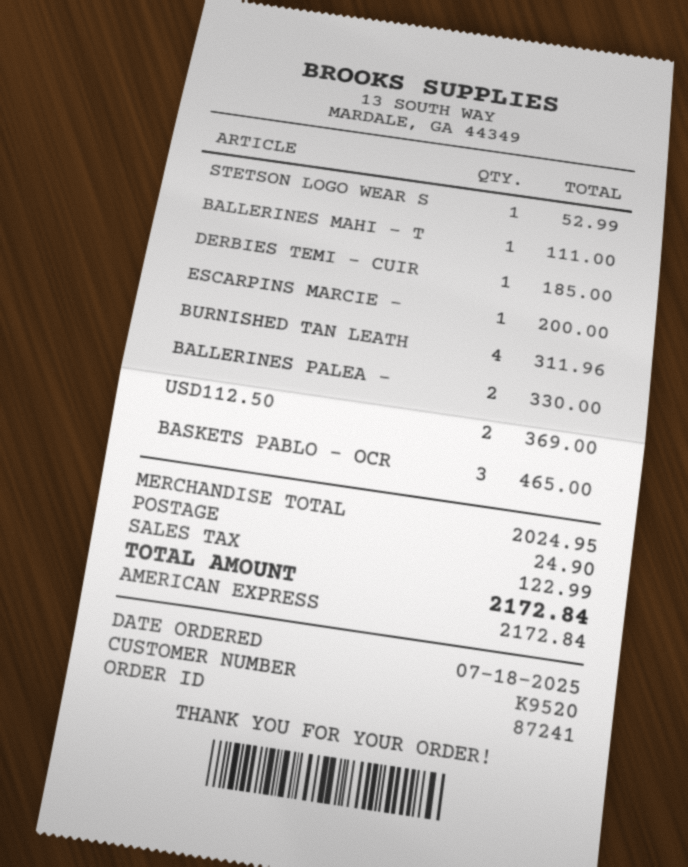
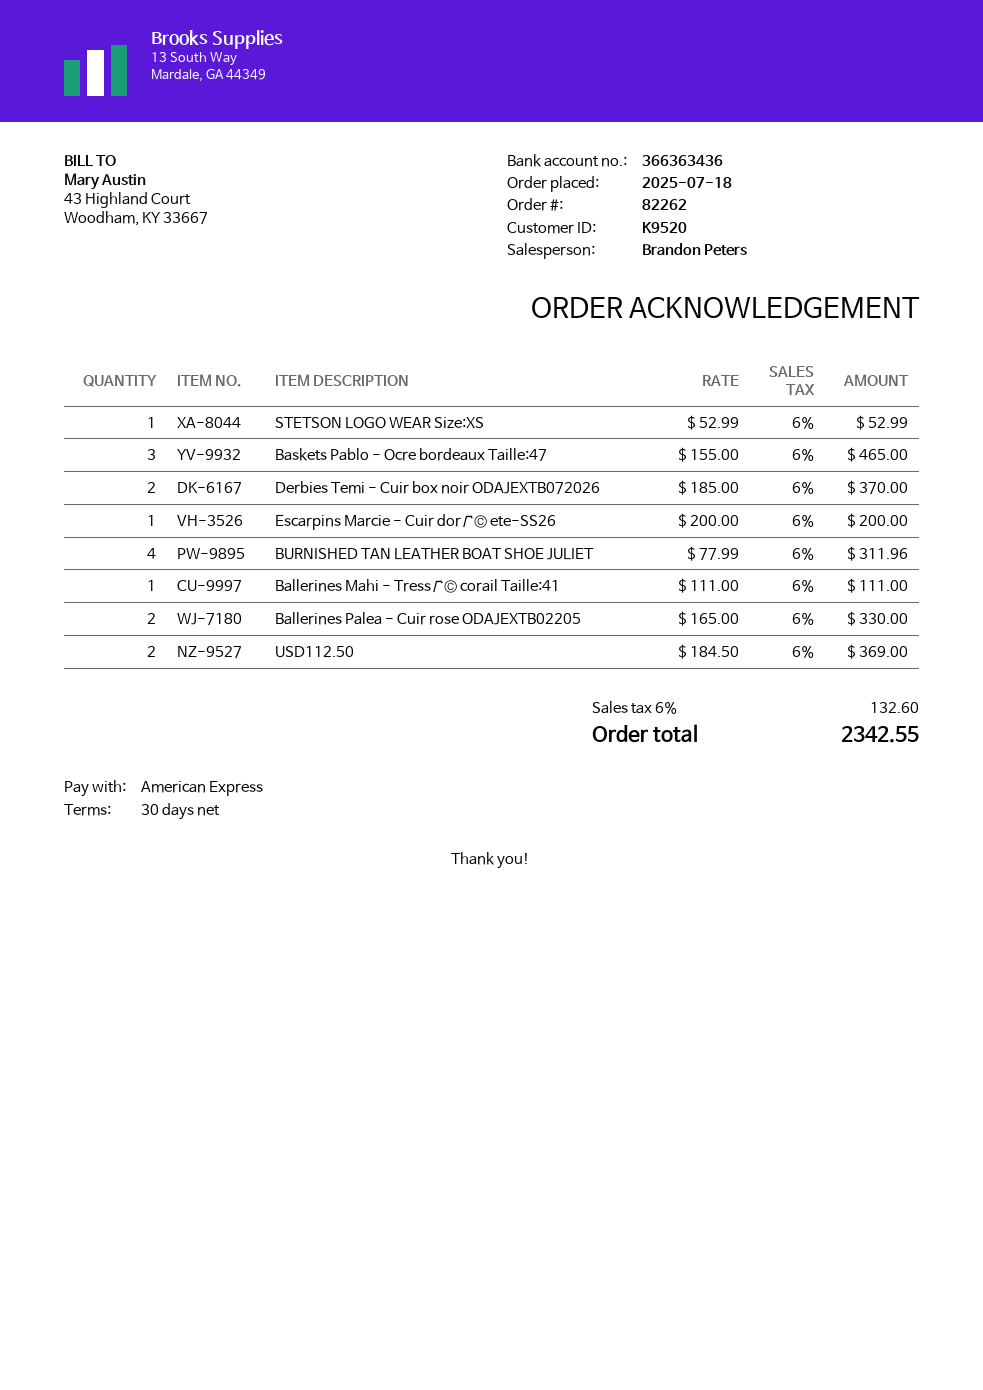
order number: 87241 -> 82262
DERBIES TEMI - CUIR: 1 for 185.00 -> 2 for 370.00
shipping: 24.90 -> none
tax: 122.99 -> 132.60
total: 2172.84 -> 2342.55

